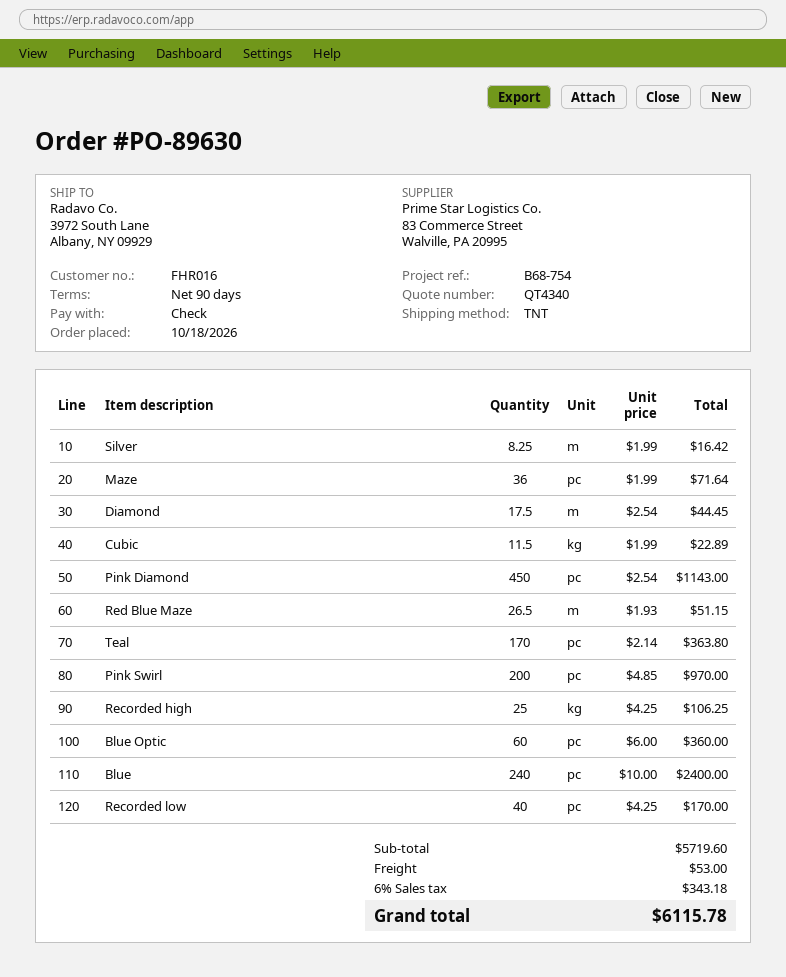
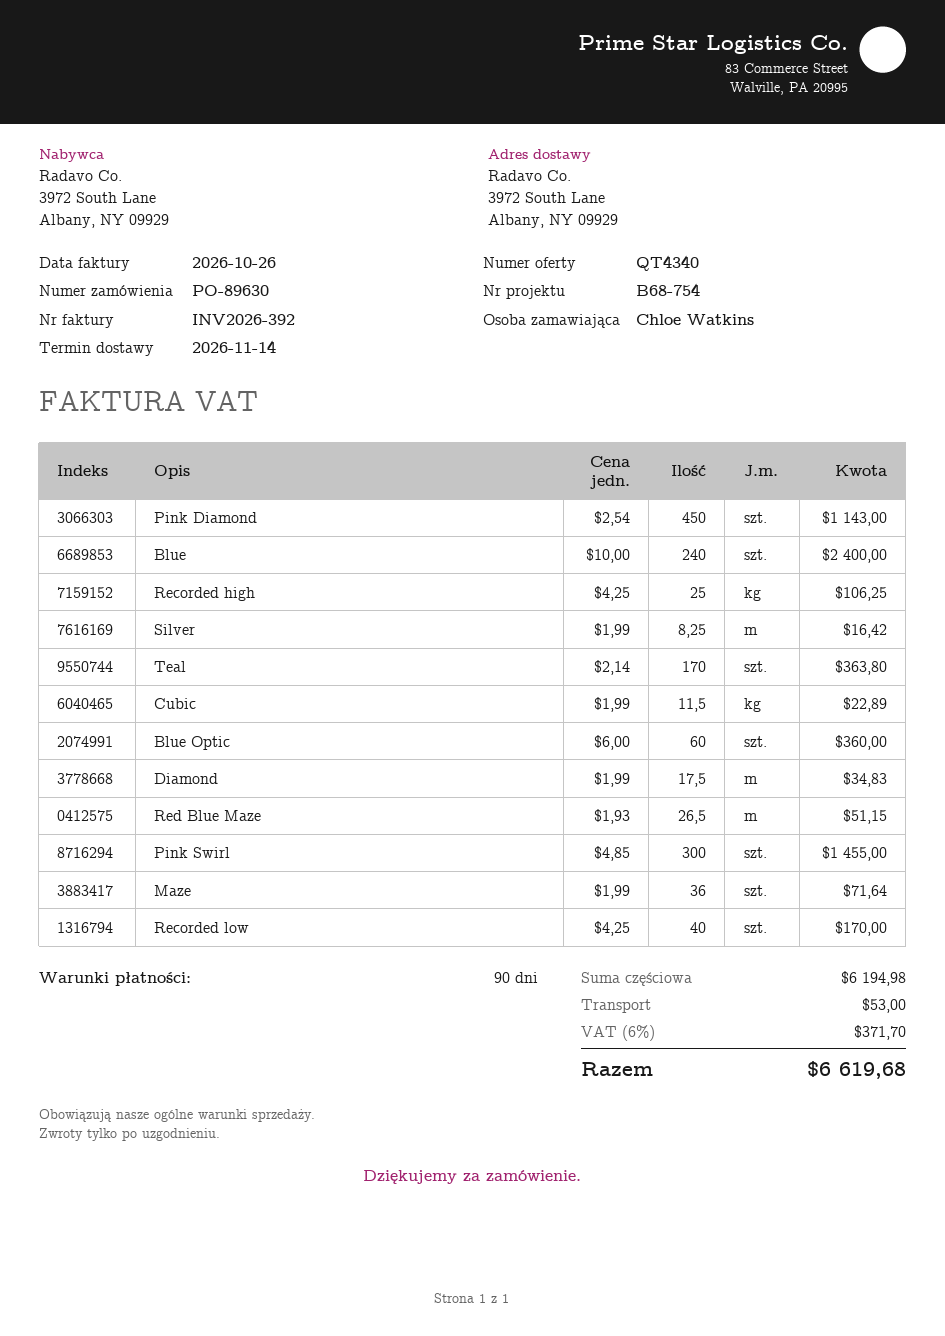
Diamond: 17.5 x 2.54 = 44.45 -> 17.5 x 1.99 = 34.83
Pink Swirl: 200 x 4.85 = 970.00 -> 300 x 4.85 = 1455.00
subtotal: 5719.60 -> 6194.98
tax: 6% = 343.18 -> 6% = 371.70
total: 6115.78 -> 6619.68

